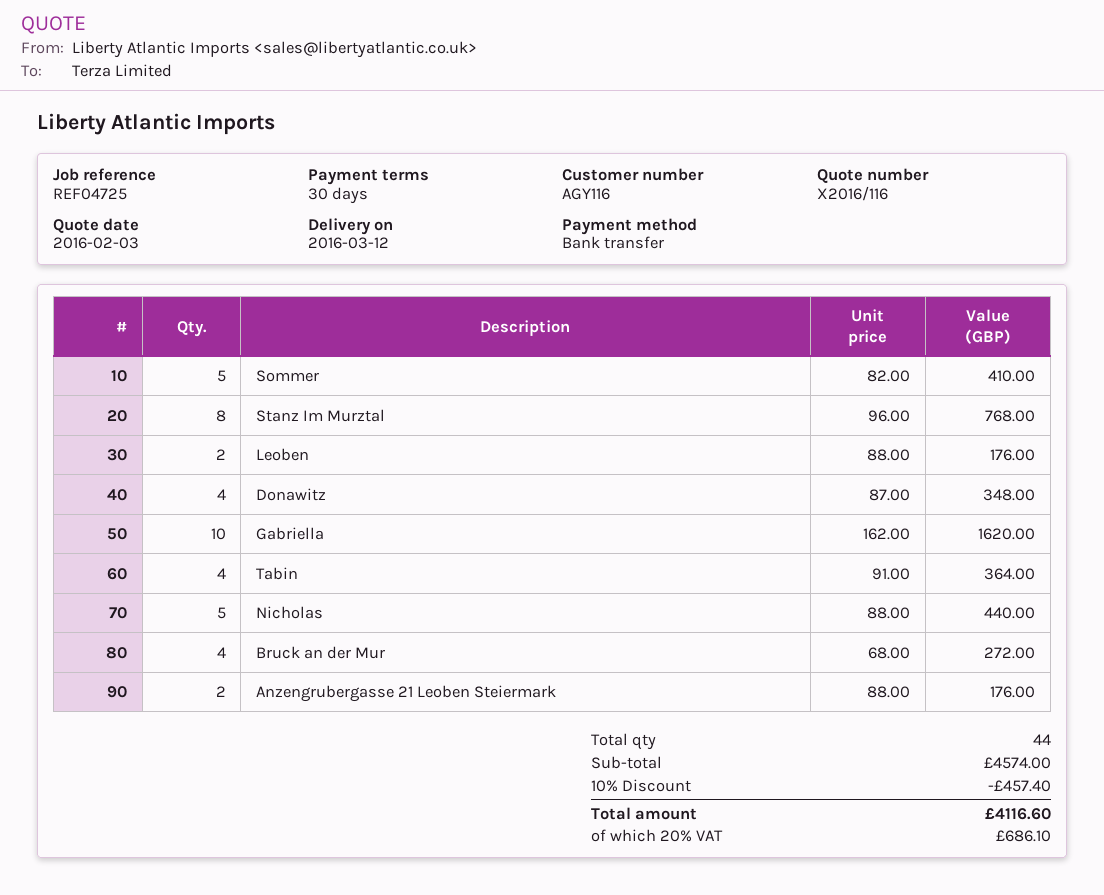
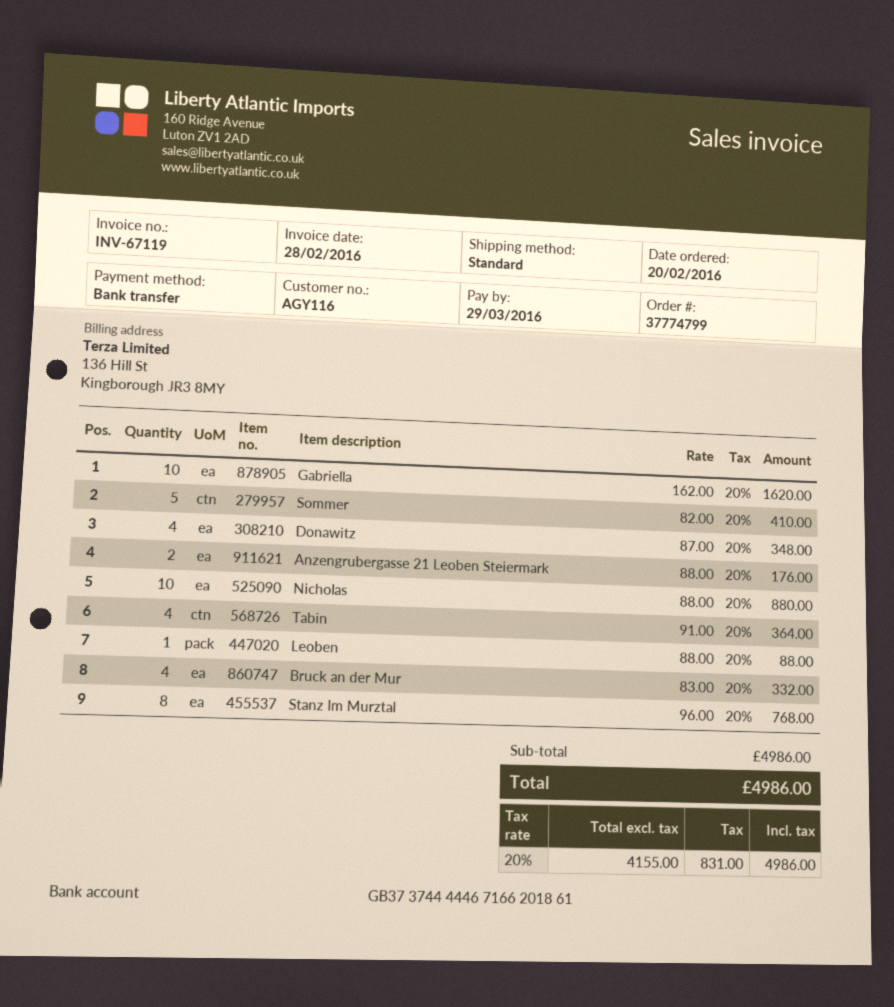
Leoben: 2 x 88.00 = 176.00 -> 1 x 88.00 = 88.00
Nicholas: 5 x 88.00 = 440.00 -> 10 x 88.00 = 880.00
Bruck an der Mur: 4 x 68.00 = 272.00 -> 4 x 83.00 = 332.00
subtotal: 4574.00 -> 4986.00
discount: 10% = 457.40 -> none
tax: 20% = 686.10 -> 20% = 831.00
total: 4116.60 -> 4986.00

